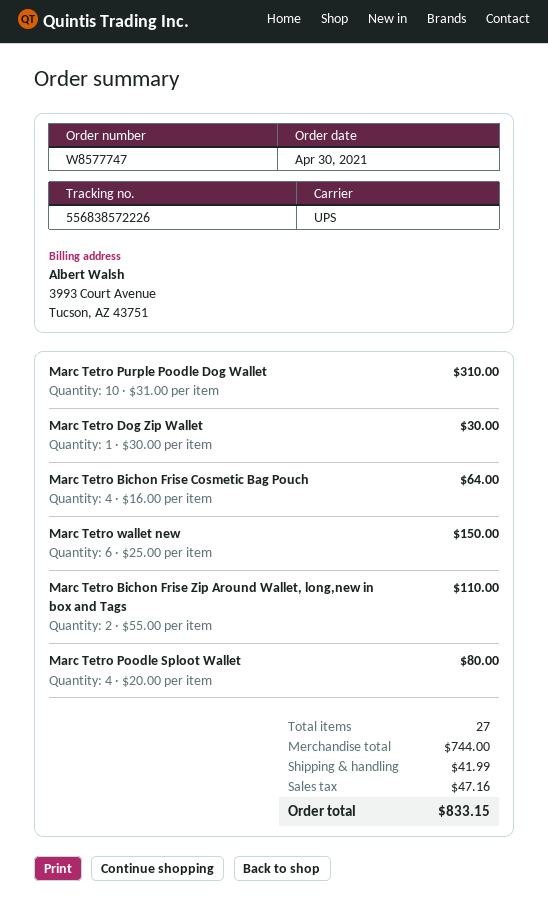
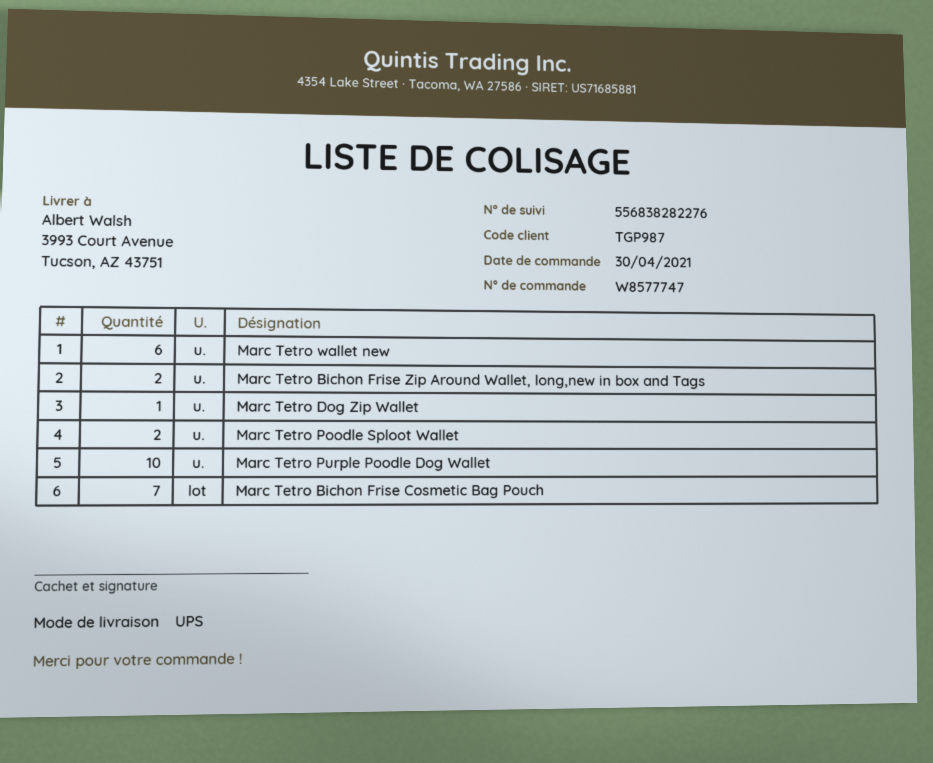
tracking number: 556838572226 -> 556838282276
Marc Tetro Bichon Frise Cosmetic Bag Pouch: 4 -> 7
Marc Tetro Poodle Sploot Wallet: 4 -> 2

